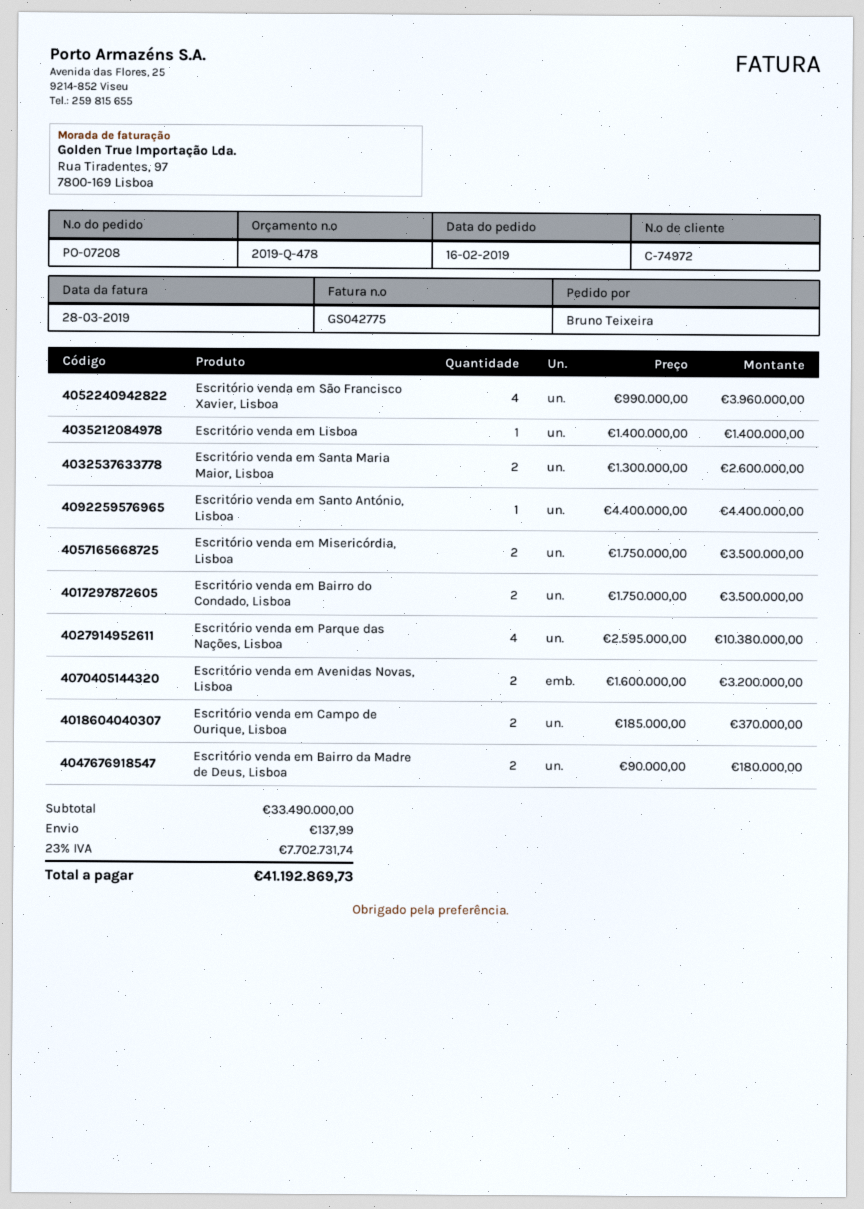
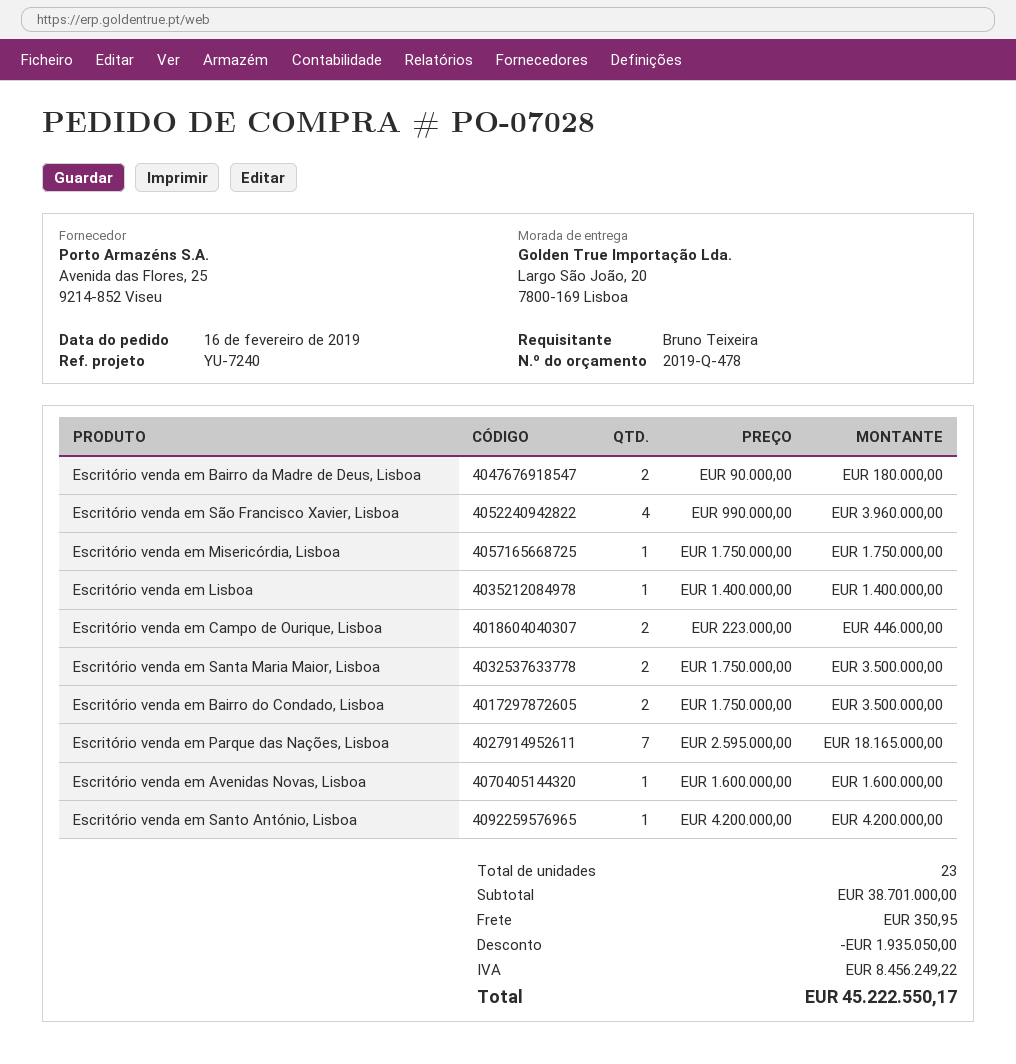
order number: PO-07208 -> PO-07028
Escritório venda em Santa Maria Maior, Lisboa: 2 x 1300000.00 = 2600000.00 -> 2 x 1750000.00 = 3500000.00
Escritório venda em Santo António, Lisboa: 1 x 4400000.00 = 4400000.00 -> 1 x 4200000.00 = 4200000.00
Escritório venda em Misericórdia, Lisboa: 2 x 1750000.00 = 3500000.00 -> 1 x 1750000.00 = 1750000.00
Escritório venda em Parque das Nações, Lisboa: 4 x 2595000.00 = 10380000.00 -> 7 x 2595000.00 = 18165000.00
Escritório venda em Avenidas Novas, Lisboa: 2 x 1600000.00 = 3200000.00 -> 1 x 1600000.00 = 1600000.00
Escritório venda em Campo de Ourique, Lisboa: 2 x 185000.00 = 370000.00 -> 2 x 223000.00 = 446000.00
subtotal: 33490000.00 -> 38701000.00
discount: none -> 1935050.00
shipping: 137.99 -> 350.95
tax: 7702731.74 -> 8456249.22
total: 41192869.73 -> 45222550.17

